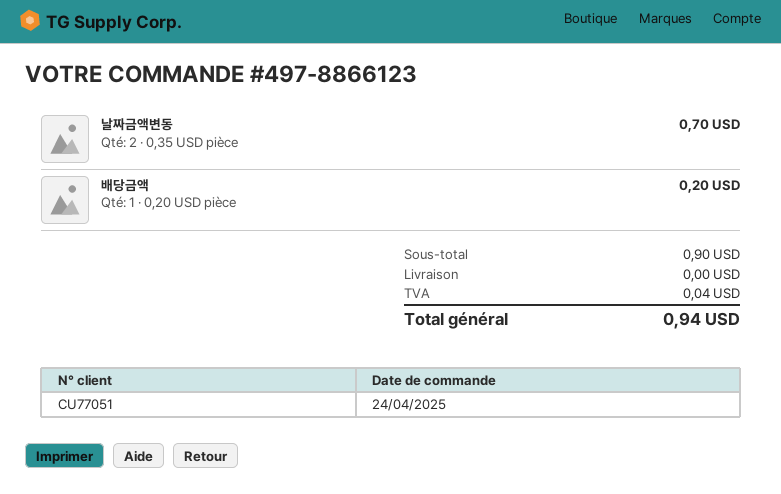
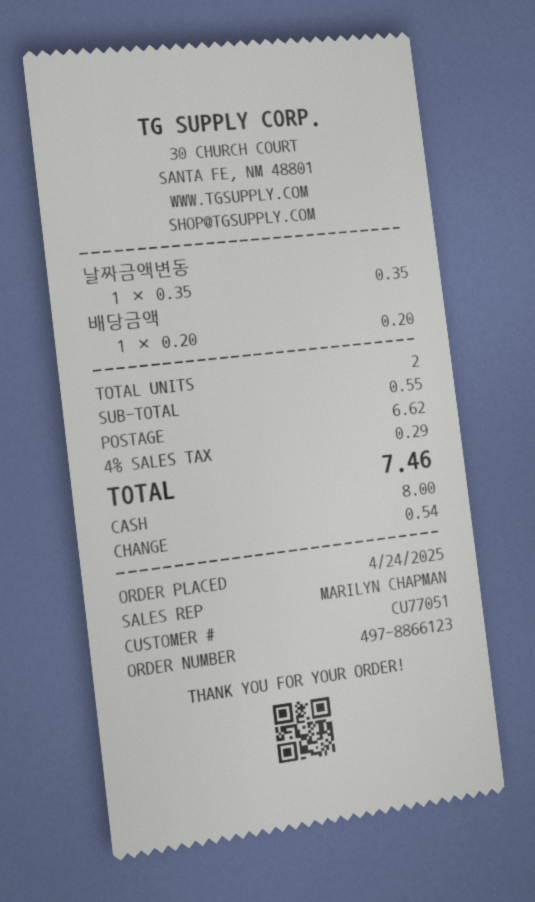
날짜금액변동: 2 x 0.35 = 0.70 -> 1 x 0.35 = 0.35
subtotal: 0.90 -> 0.55
shipping: 0.00 -> 6.62
tax: 0.04 -> 0.29
total: 0.94 -> 7.46

